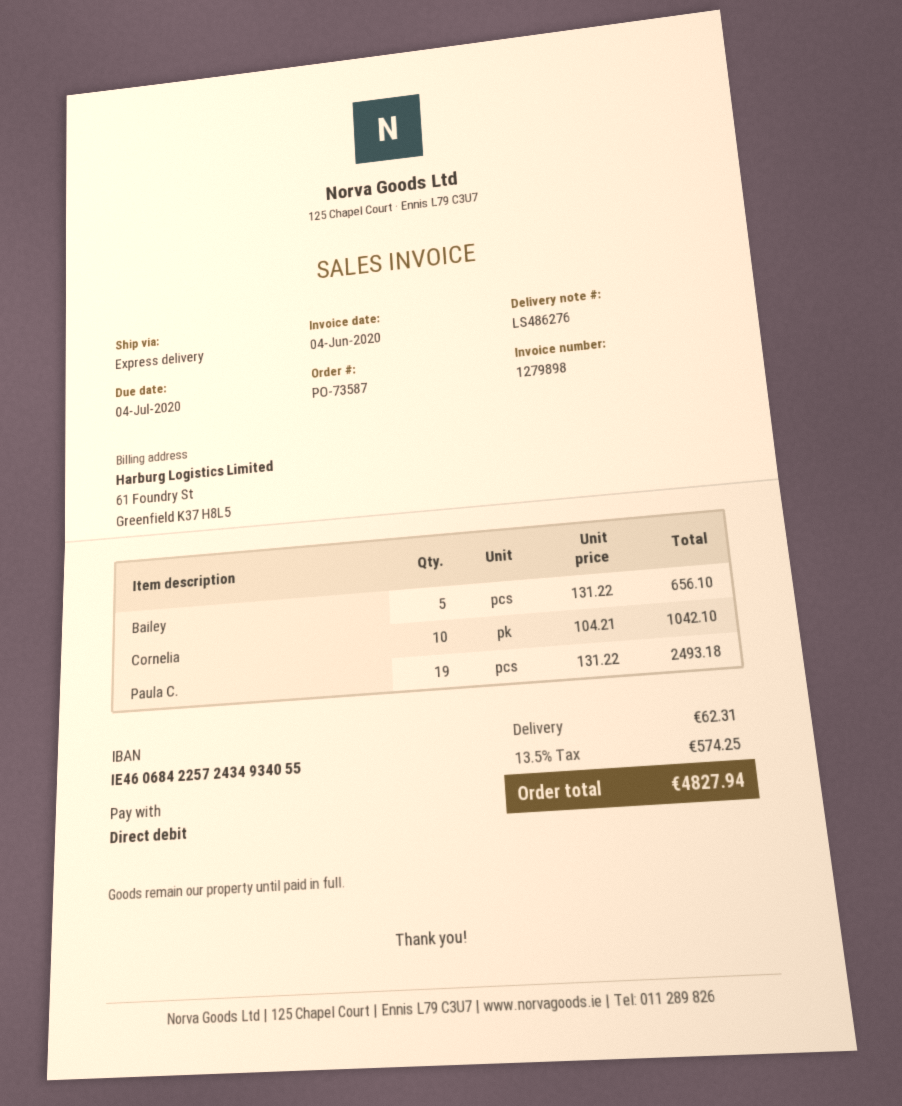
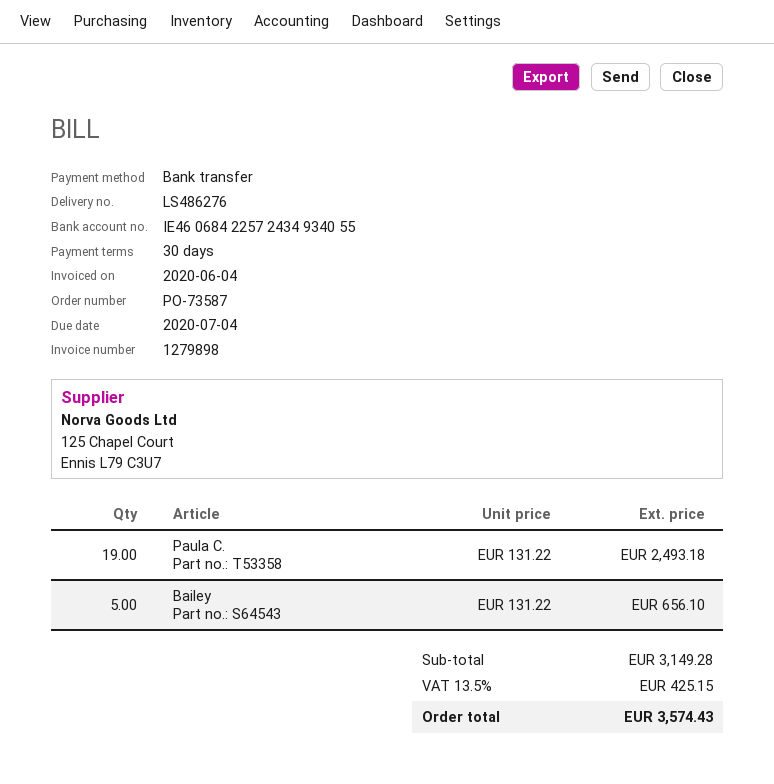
payment method: direct debit -> bank transfer
Cornelia: 10 x 104.21 = 1042.10 -> none
shipping: 62.31 -> none
tax: 13.5% = 574.25 -> 13.5% = 425.15
total: 4827.94 -> 3574.43

